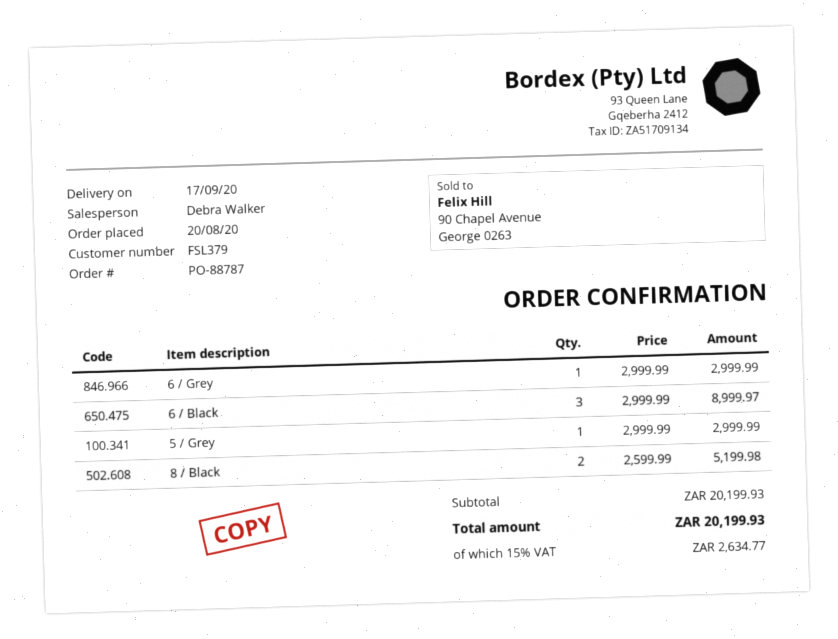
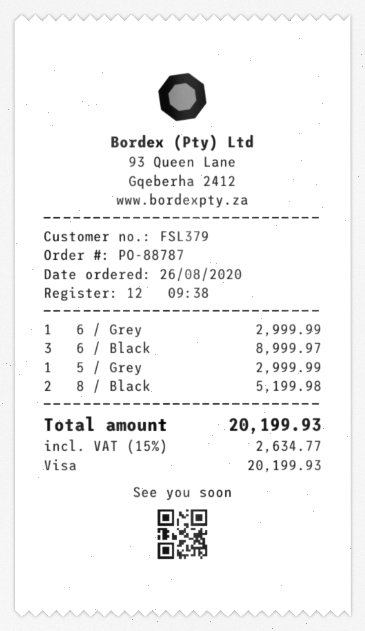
order date: 2020-08-20 -> 2020-08-26

